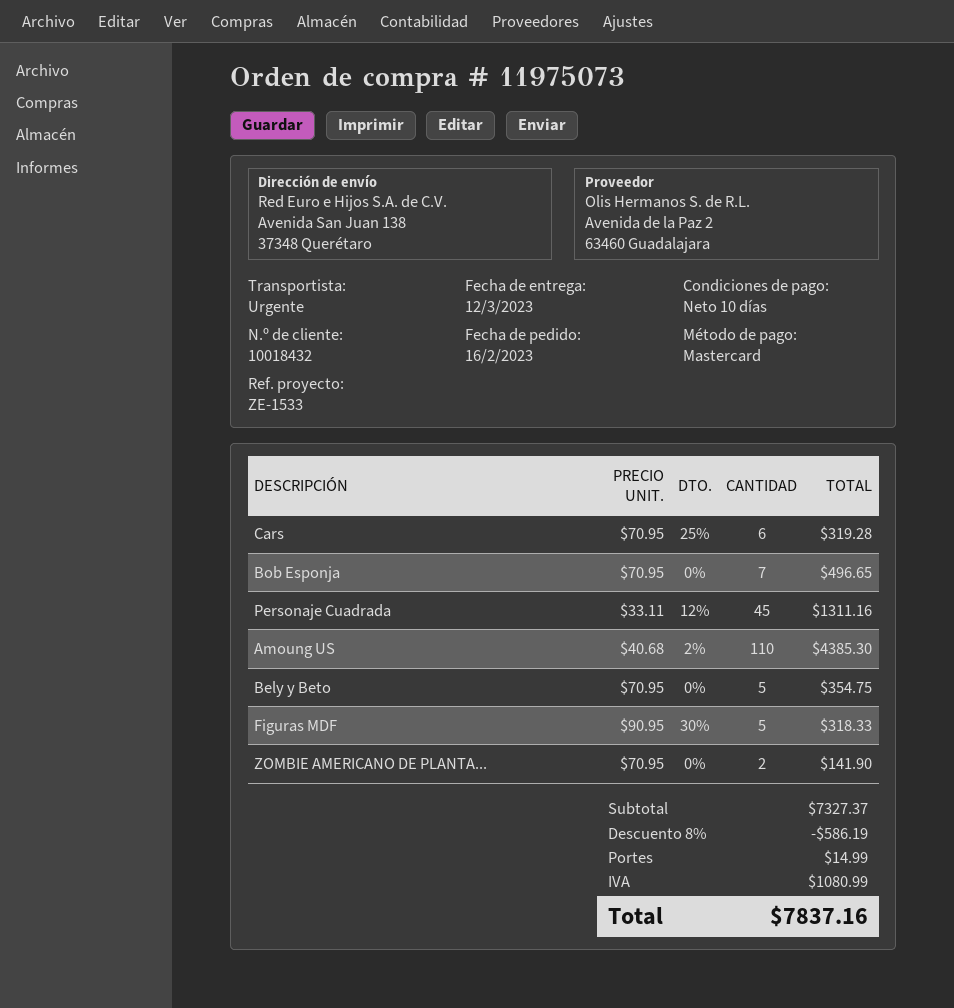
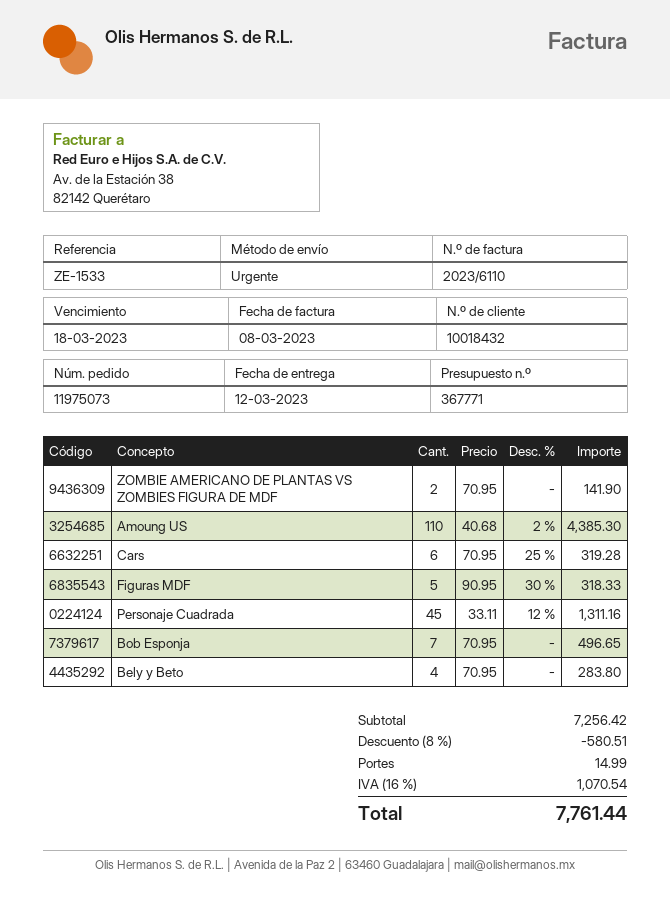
Bely y Beto: 5 x 70.95 = 354.75 -> 4 x 70.95 = 283.80
subtotal: 7327.37 -> 7256.42
discount: 8% = 586.19 -> 8% = 580.51
tax: 1080.99 -> 1070.54
total: 7837.16 -> 7761.44

